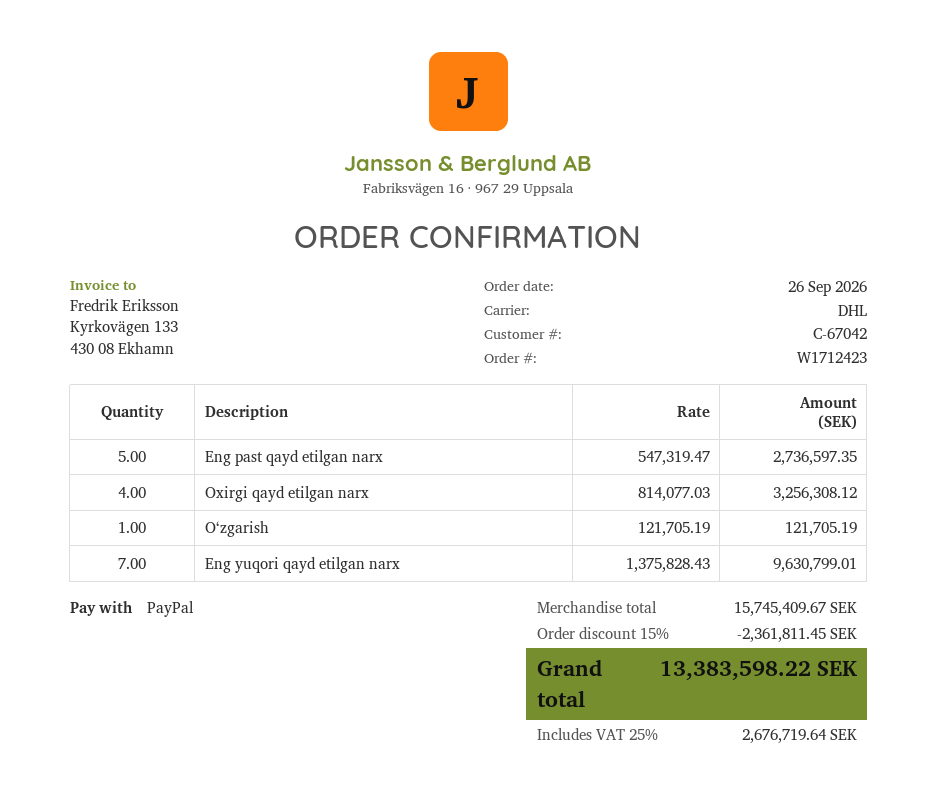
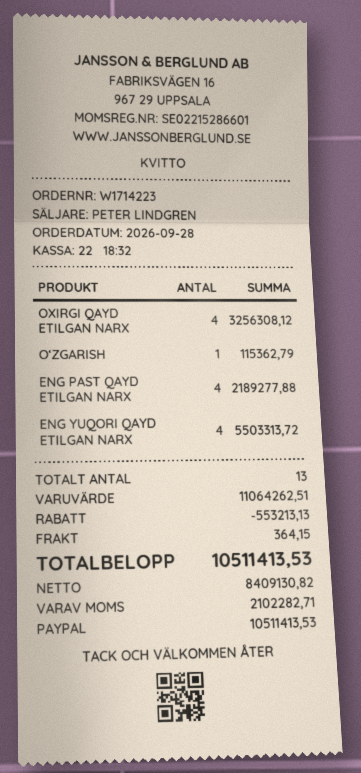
order number: W1712423 -> W1714223
order date: 2026-09-26 -> 2026-09-28
Eng past qayd etilgan narx: 5 for 2736597.35 -> 4 for 2189277.88
O‘zgarish: 1 for 121705.19 -> 1 for 115362.79
Eng yuqori qayd etilgan narx: 7 for 9630799.01 -> 4 for 5503313.72
subtotal: 15745409.67 -> 11064262.51
discount: 2361811.45 -> 553213.13
shipping: none -> 364.15
tax: 2676719.64 -> 2102282.71
total: 13383598.22 -> 10511413.53

